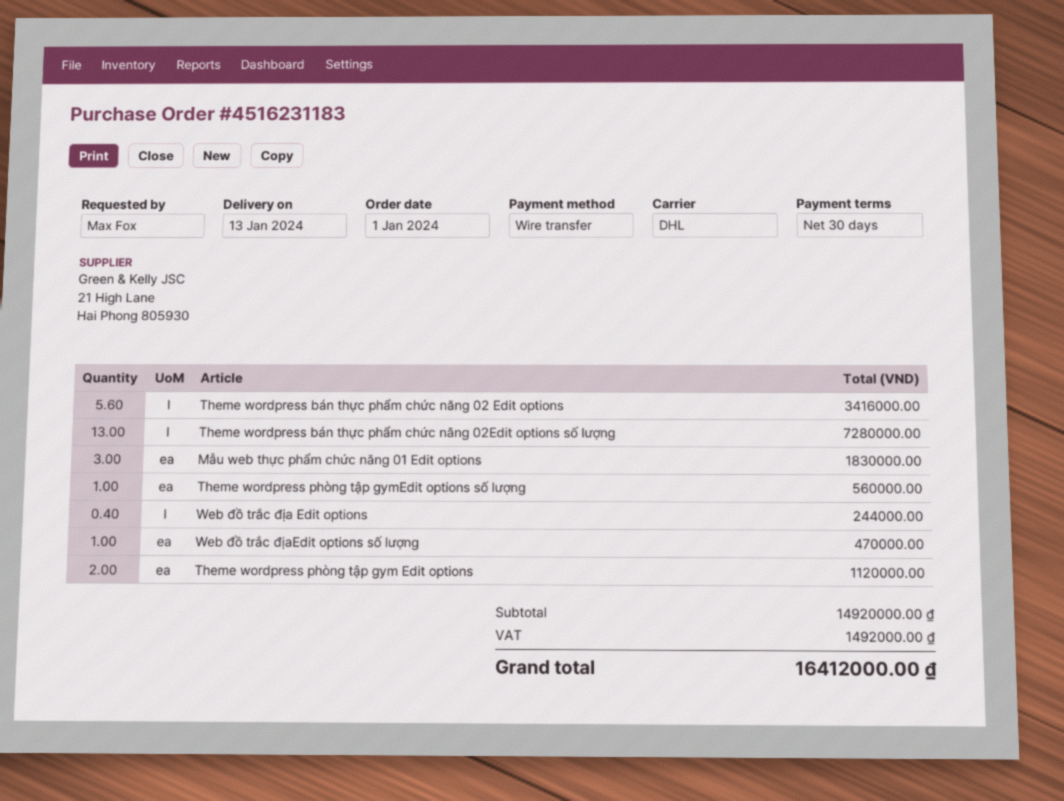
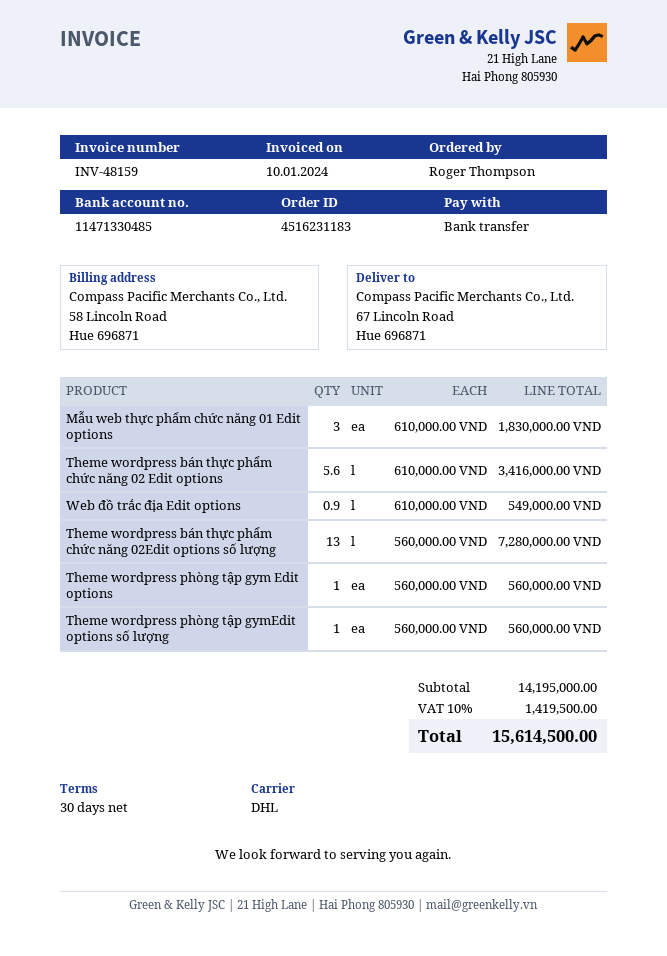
ordered by: Max Fox -> Roger Thompson
Web đồ trắc địa Edit options: 0.4 for 244000.00 -> 0.9 for 549000.00
Web đồ trắc địaEdit options số lượng: 1 for 470000.00 -> none
Theme wordpress phòng tập gym Edit options: 2 for 1120000.00 -> 1 for 560000.00
subtotal: 14920000.00 -> 14195000.00
tax: 1492000.00 -> 1419500.00
total: 16412000.00 -> 15614500.00

